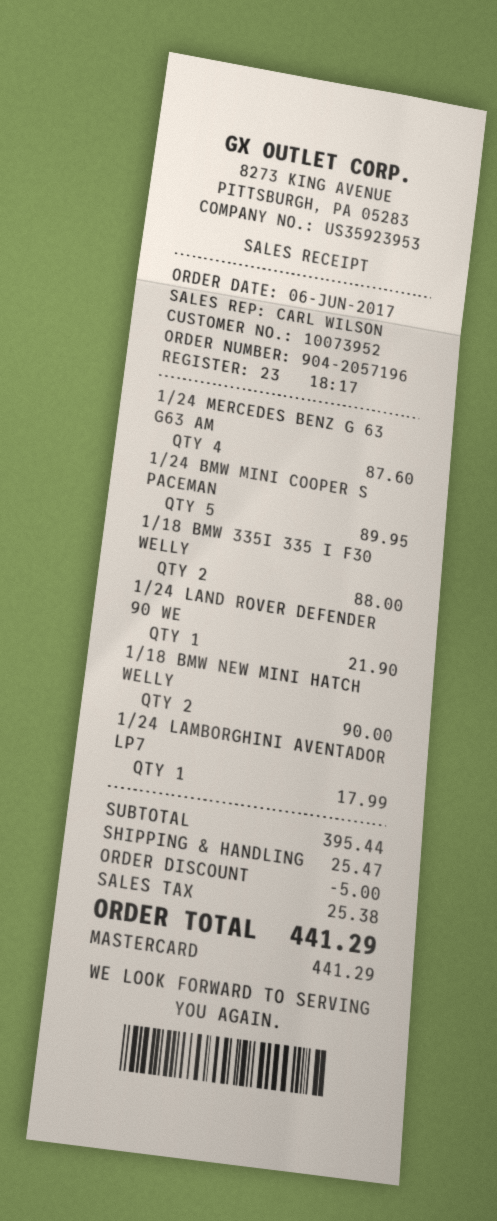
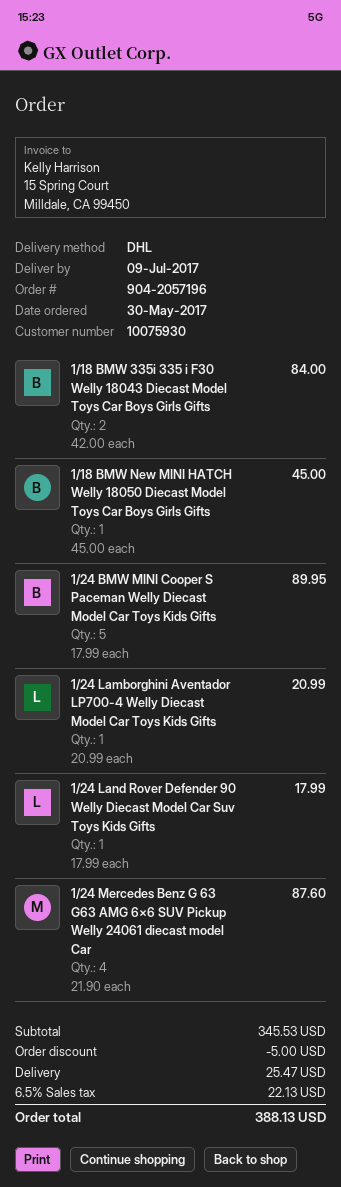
order date: 2017-06-06 -> 2017-05-30
customer number: 10073952 -> 10075930
1/18 BMW 335I 335 I F30 WELLY: 2 for 88.00 -> 2 for 84.00
1/24 LAND ROVER DEFENDER 90 WE: 1 for 21.90 -> 1 for 17.99
1/18 BMW NEW MINI HATCH WELLY: 2 for 90.00 -> 1 for 45.00
1/24 LAMBORGHINI AVENTADOR LP7: 1 for 17.99 -> 1 for 20.99
subtotal: 395.44 -> 345.53
tax: 25.38 -> 22.13
total: 441.29 -> 388.13

